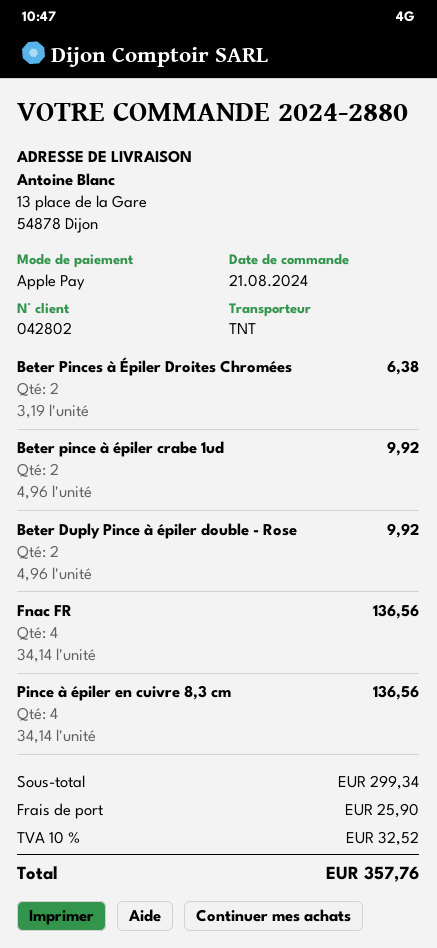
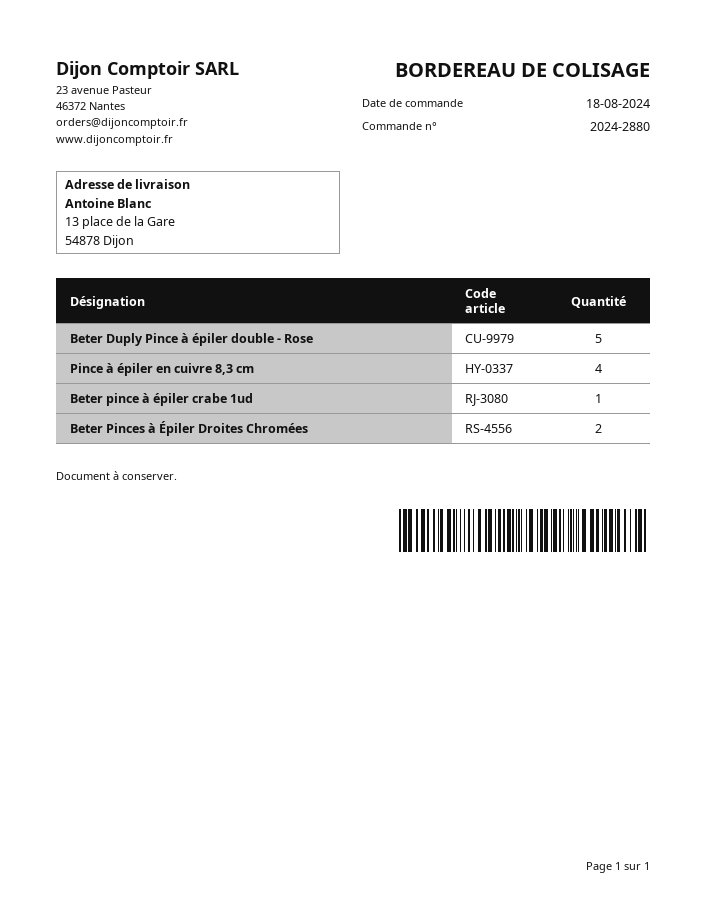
order date: 2024-08-21 -> 2024-08-18
Beter pince à épiler crabe 1ud: 2 -> 1
Beter Duply Pince à épiler double - Rose: 2 -> 5
Fnac FR: 4 -> none

